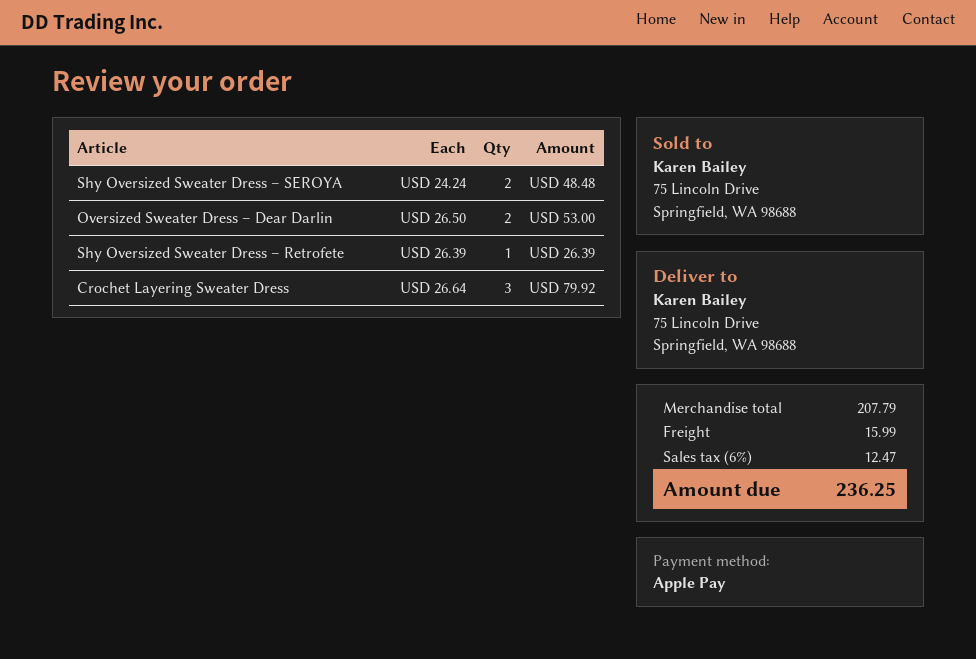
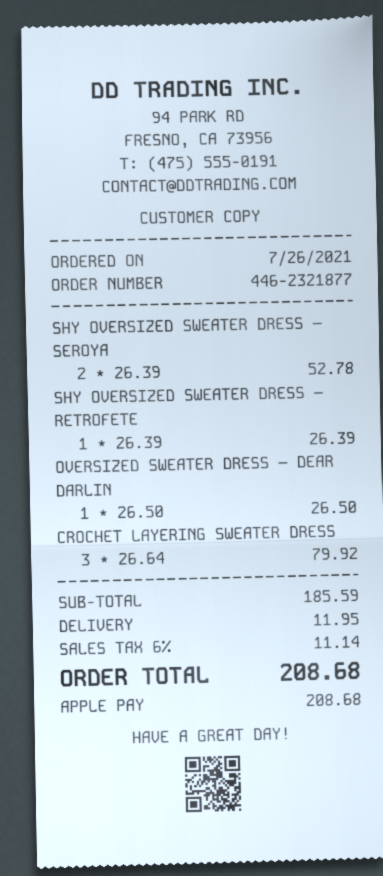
Shy Oversized Sweater Dress – SEROYA: 2 x 24.24 = 48.48 -> 2 x 26.39 = 52.78
Oversized Sweater Dress – Dear Darlin: 2 x 26.50 = 53.00 -> 1 x 26.50 = 26.50
subtotal: 207.79 -> 185.59
shipping: 15.99 -> 11.95
tax: 6% = 12.47 -> 6% = 11.14
total: 236.25 -> 208.68

